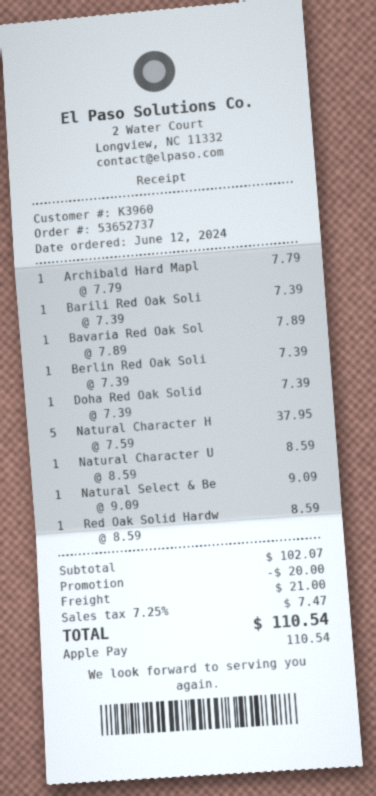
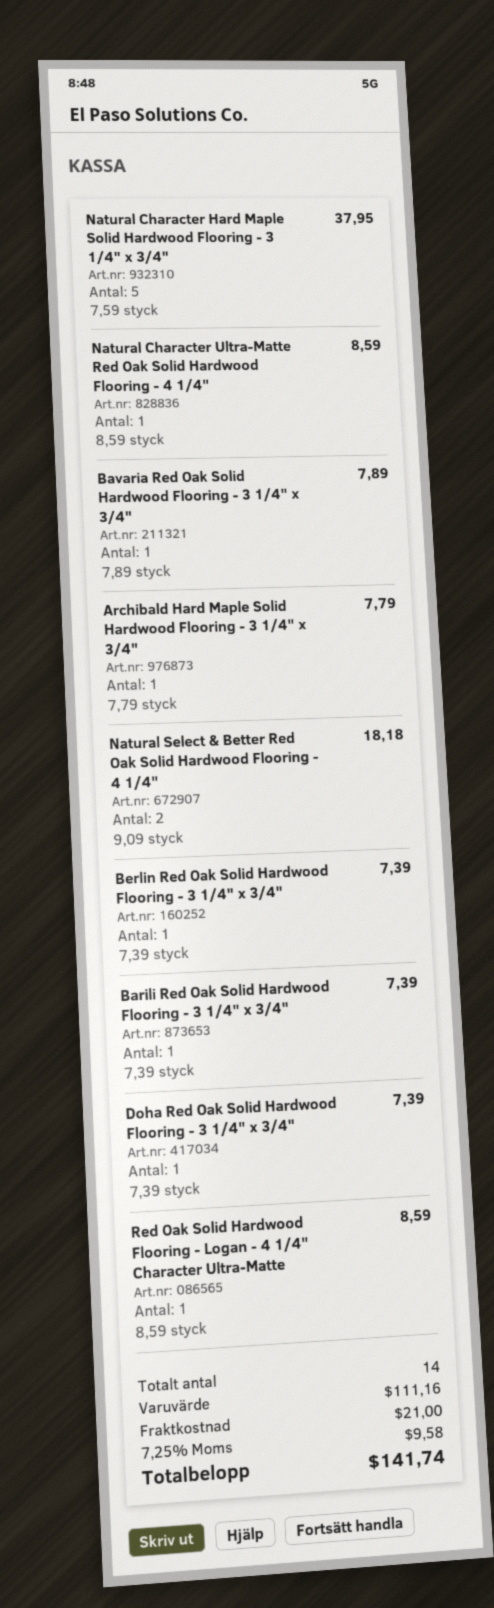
Natural Select & Be: 1 x 9.09 = 9.09 -> 2 x 9.09 = 18.18
subtotal: 102.07 -> 111.16
discount: 20.00 -> none
tax: 7.25% = 7.47 -> 7.25% = 9.58
total: 110.54 -> 141.74

